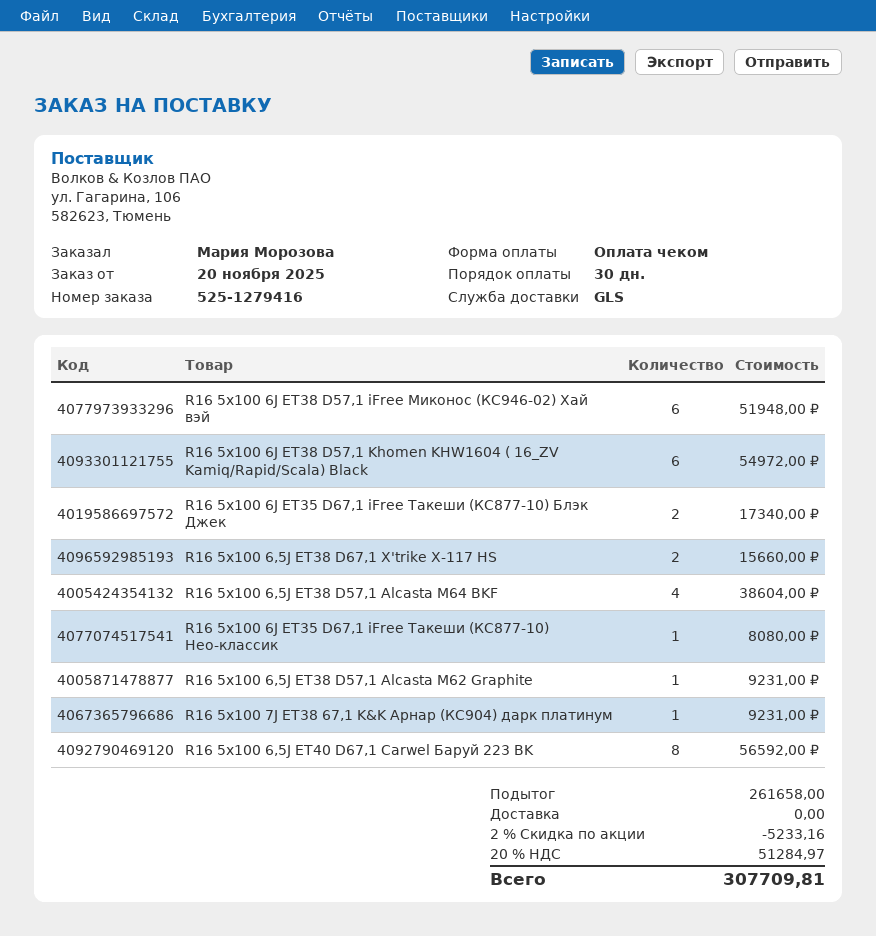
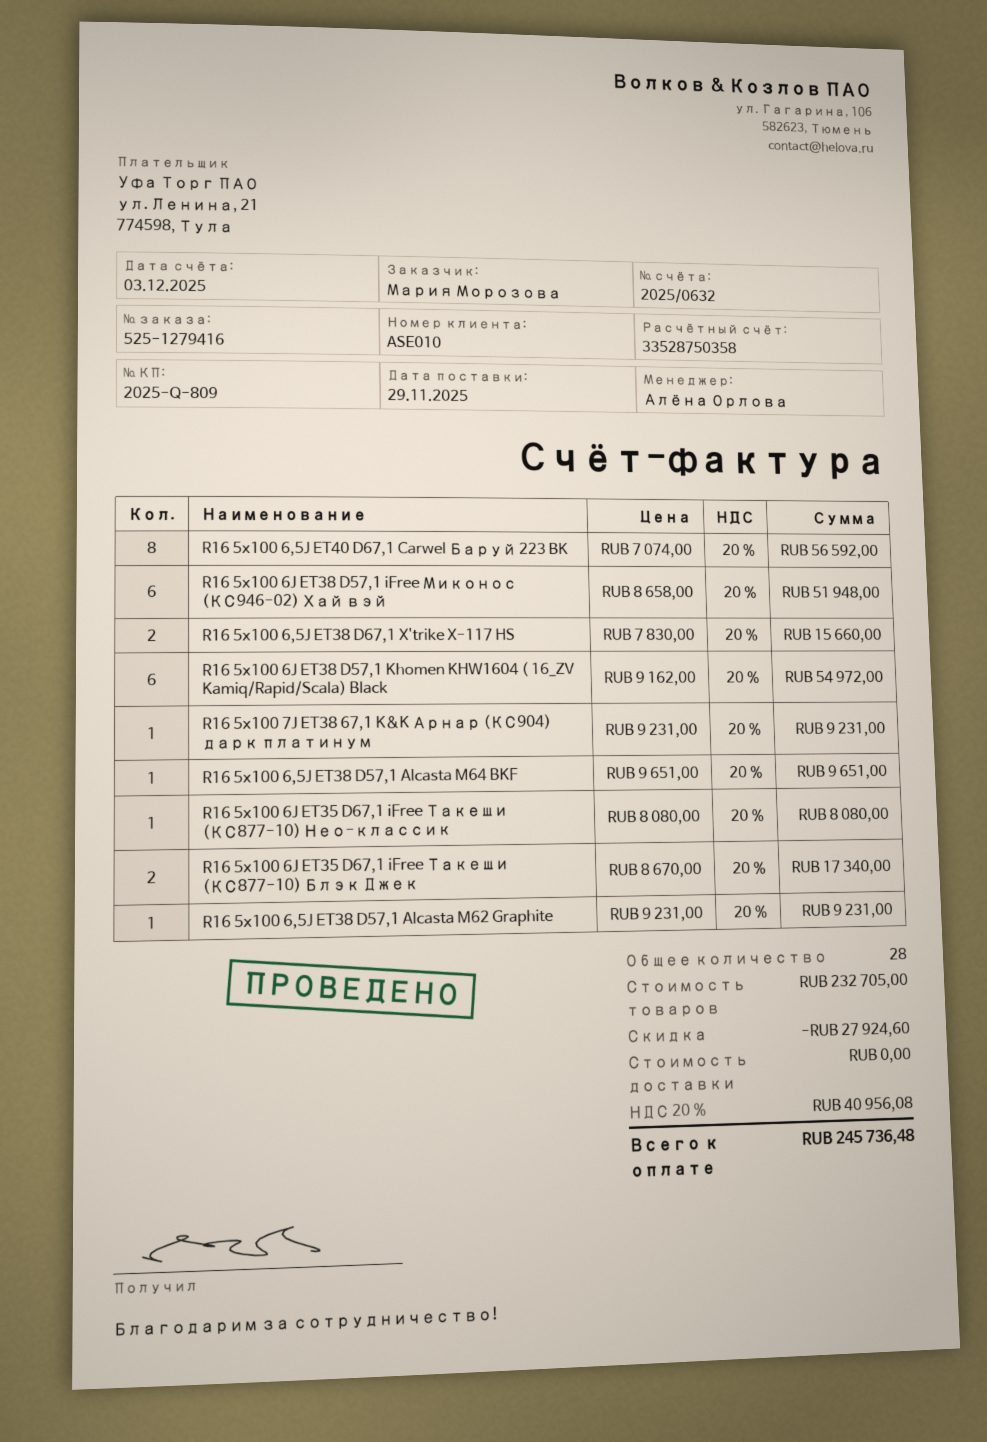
R16 5x100 6,5J ET38 D57,1 Alcasta M64 BKF: 4 for 38604.00 -> 1 for 9651.00
subtotal: 261658.00 -> 232705.00
discount: 5233.16 -> 27924.60
tax: 20% = 51284.97 -> 20% = 40956.08
total: 307709.81 -> 245736.48

